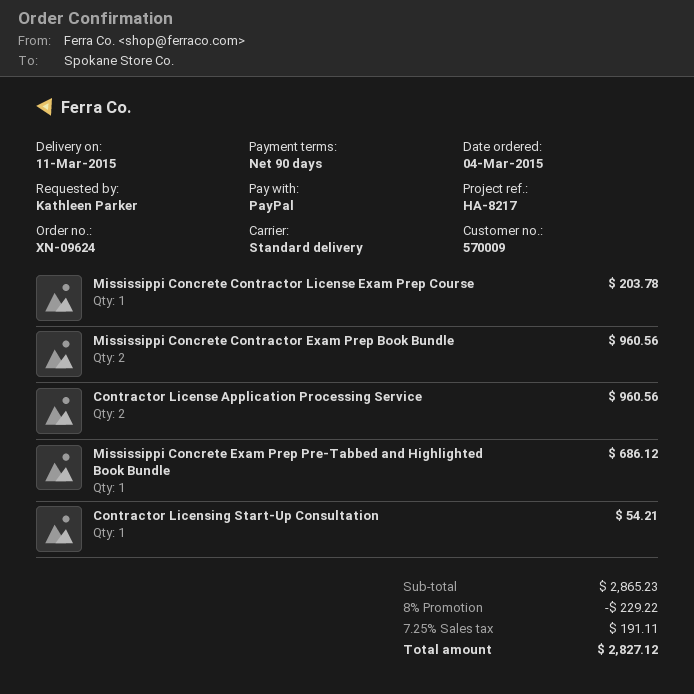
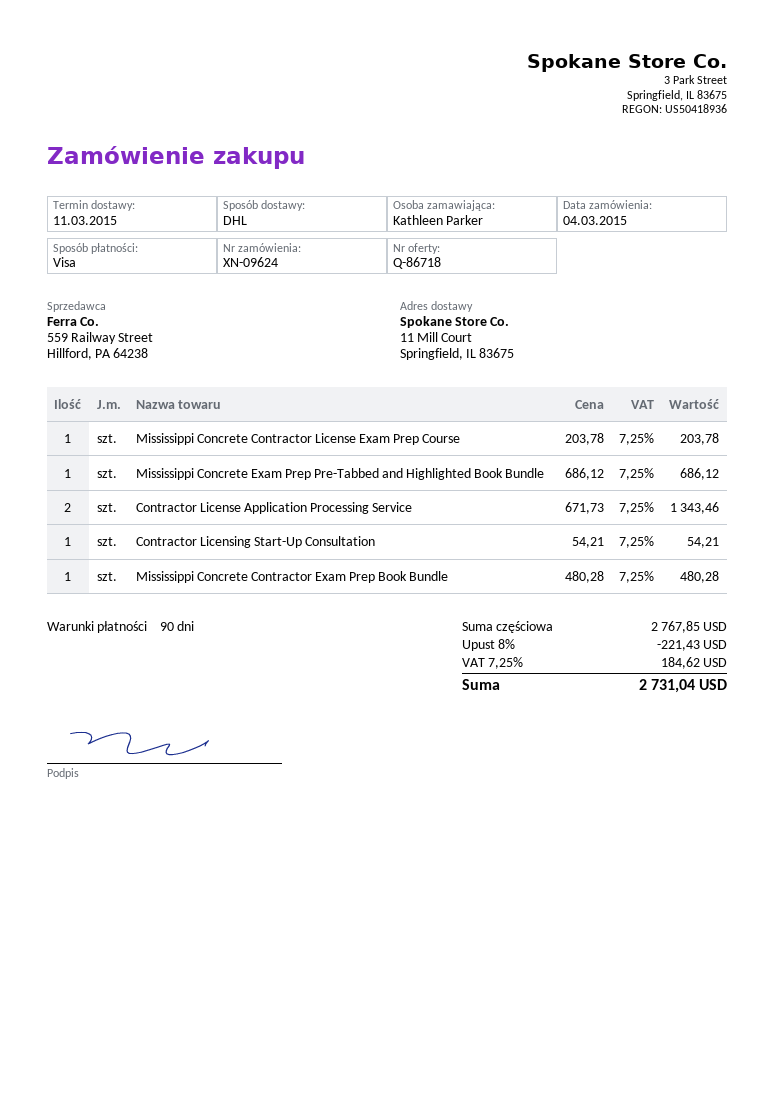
payment method: PayPal -> Visa
shipping method: standard -> DHL
Mississippi Concrete Contractor Exam Prep Book Bundle: 2 for 960.56 -> 1 for 480.28
Contractor License Application Processing Service: 2 for 960.56 -> 2 for 1343.46
subtotal: 2865.23 -> 2767.85
discount: 8% = 229.22 -> 8% = 221.43
tax: 7.25% = 191.11 -> 7.25% = 184.62
total: 2827.12 -> 2731.04

